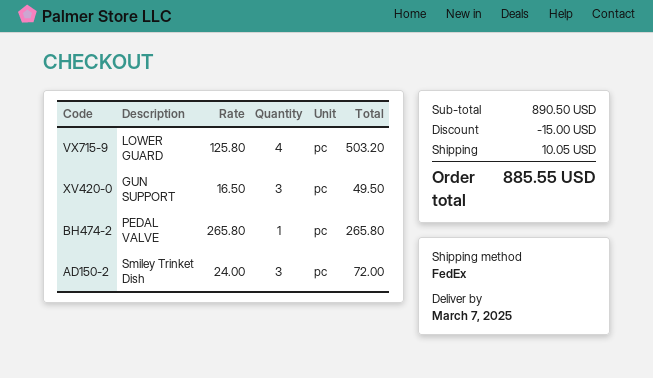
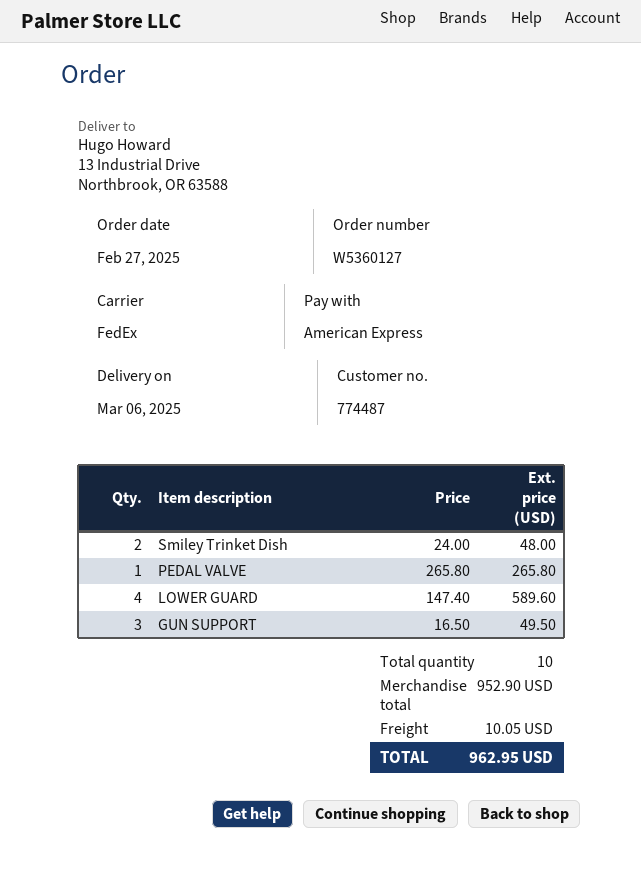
delivery date: 2025-03-07 -> 2025-03-06
LOWER GUARD: 4 x 125.80 = 503.20 -> 4 x 147.40 = 589.60
Smiley Trinket Dish: 3 x 24.00 = 72.00 -> 2 x 24.00 = 48.00
subtotal: 890.50 -> 952.90
discount: 15.00 -> none
total: 885.55 -> 962.95

